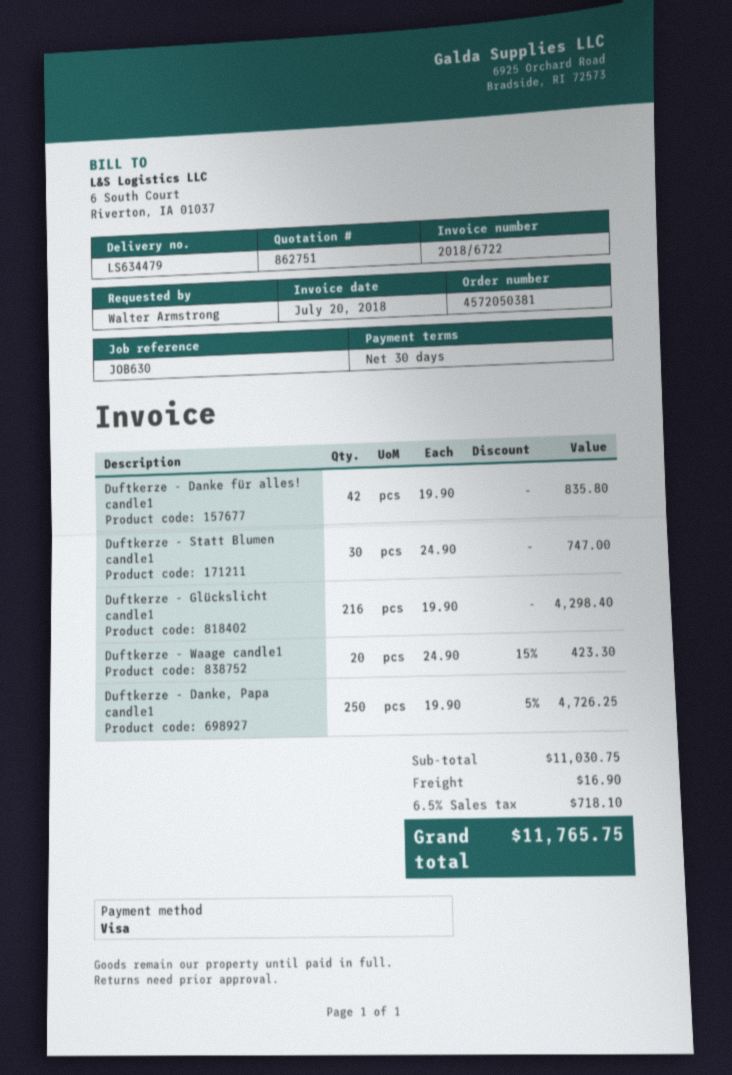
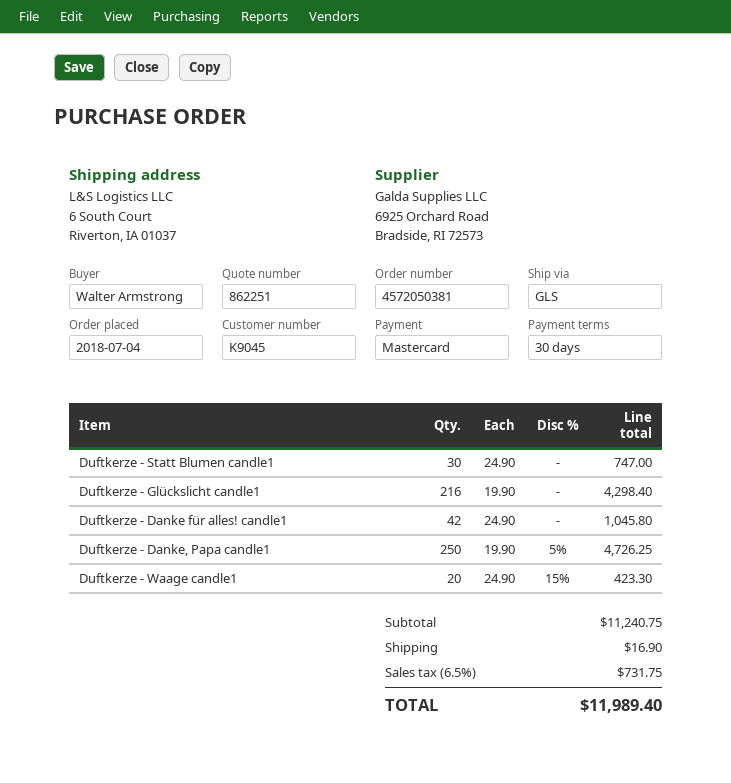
quote number: 862751 -> 862251
payment method: Visa -> Mastercard
Duftkerze - Danke für alles! candle1: 42 x 19.90 = 835.80 -> 42 x 24.90 = 1045.80
subtotal: 11030.75 -> 11240.75
tax: 6.5% = 718.10 -> 6.5% = 731.75
total: 11765.75 -> 11989.40

